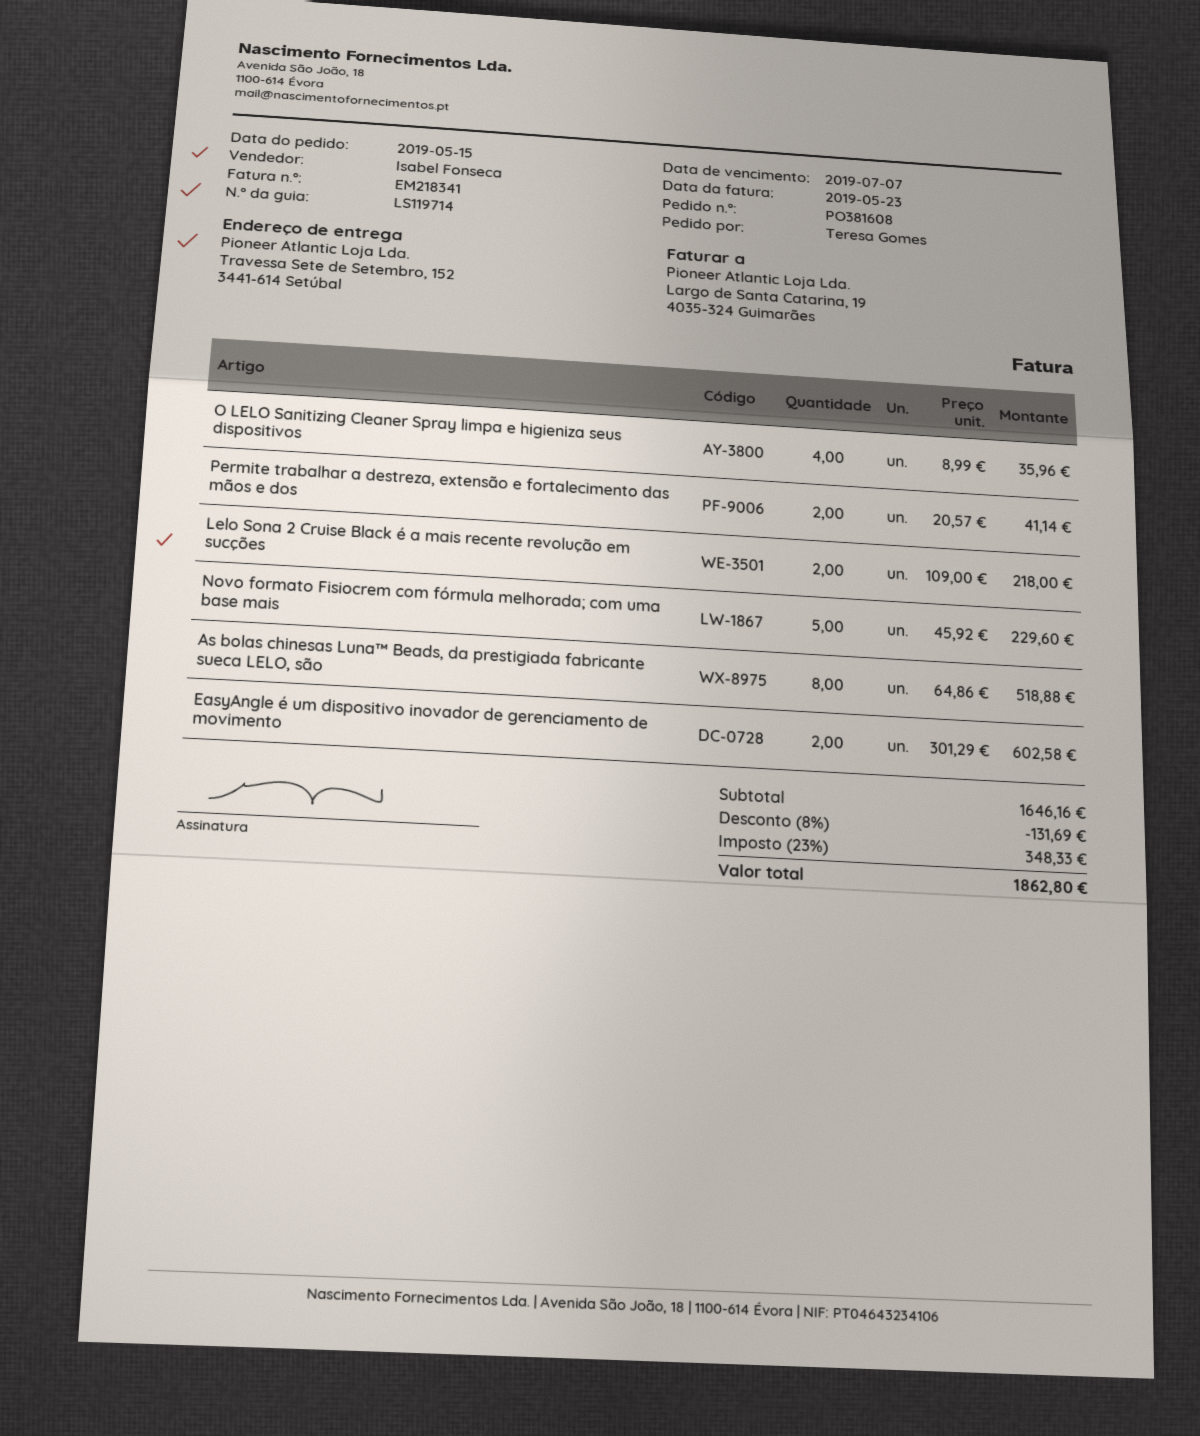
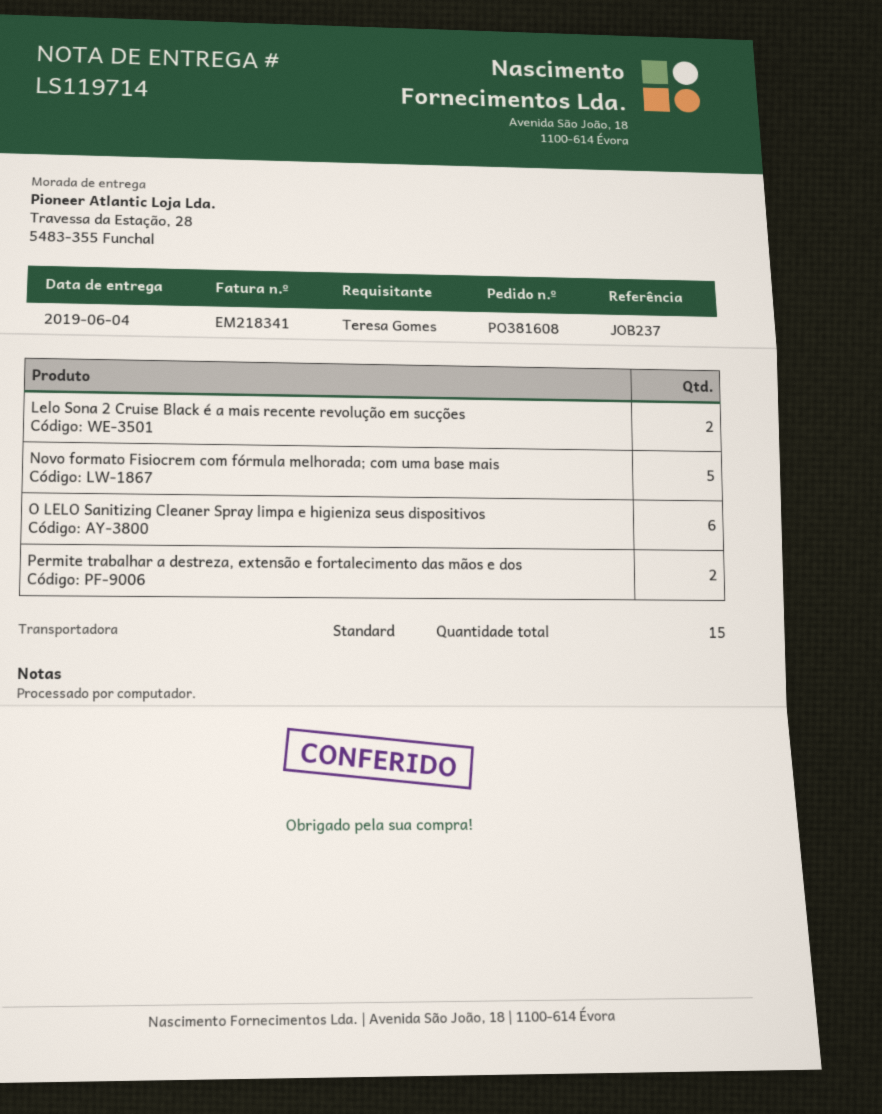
ship to: Travessa Sete de Setembro, 152, 3441-614 Setúbal -> Travessa da Estação, 28, 5483-355 Funchal
O LELO Sanitizing Cleaner Spray limpa e higieniza seus dispositivos: 4 -> 6
As bolas chinesas Luna™ Beads, da prestigiada fabricante sueca LELO, são: 8 -> none
EasyAngle é um dispositivo inovador de gerenciamento de movimento: 2 -> none

